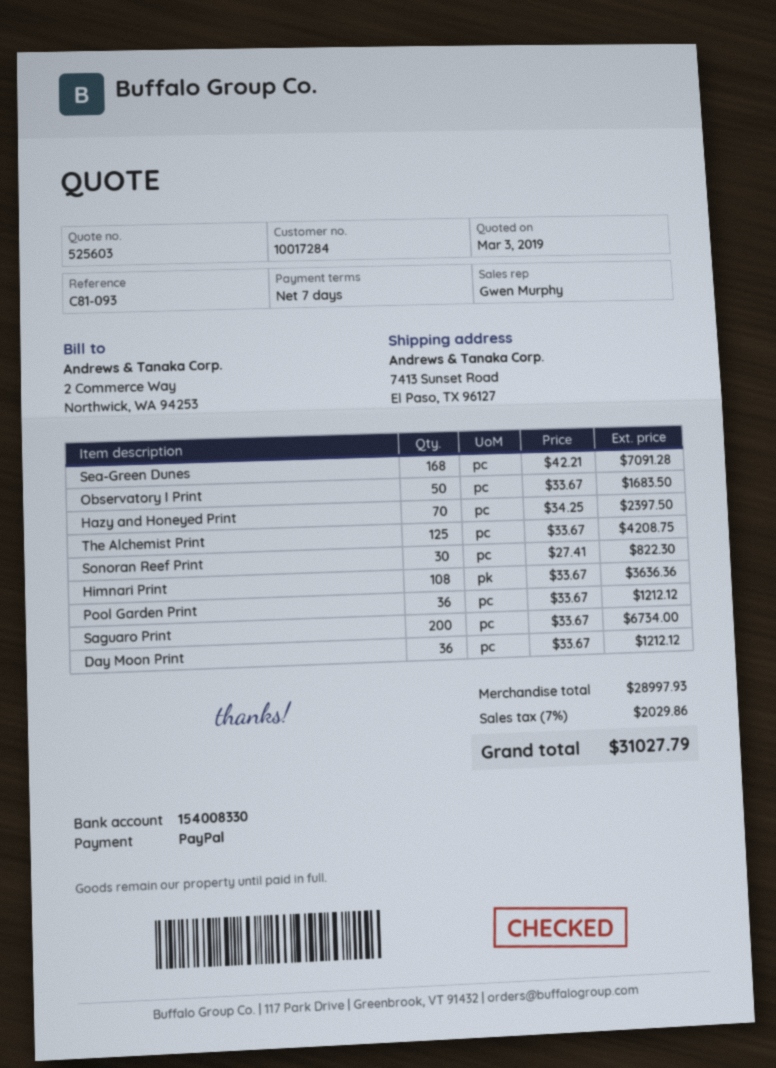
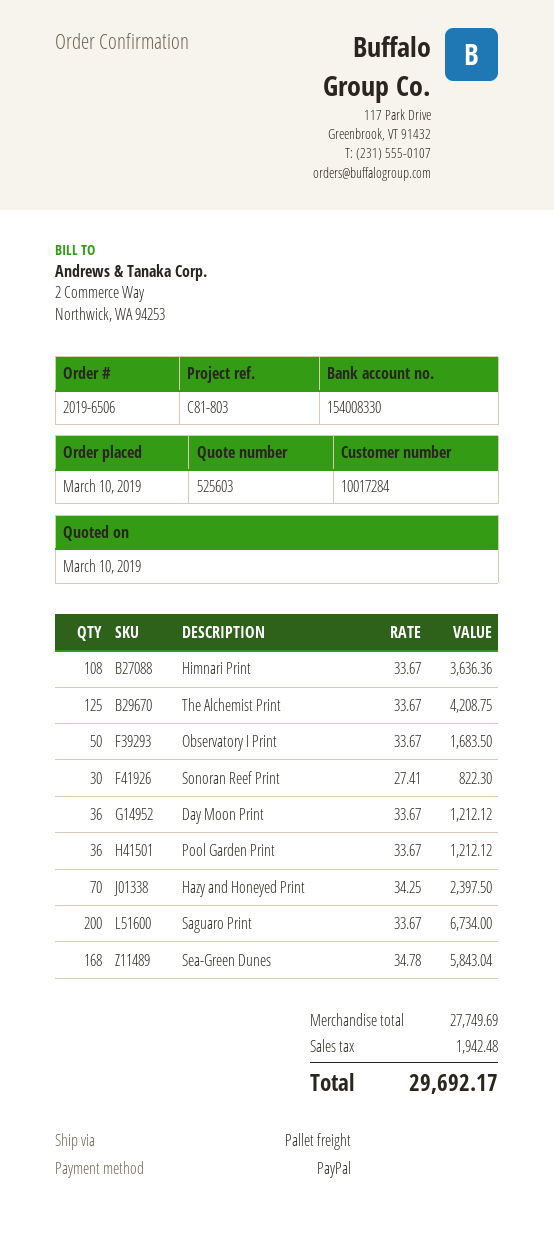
quote date: 2019-03-03 -> 2019-03-10
reference: C81-093 -> C81-803
Sea-Green Dunes: 168 x 42.21 = 7091.28 -> 168 x 34.78 = 5843.04
subtotal: 28997.93 -> 27749.69
tax: 2029.86 -> 1942.48
total: 31027.79 -> 29692.17

